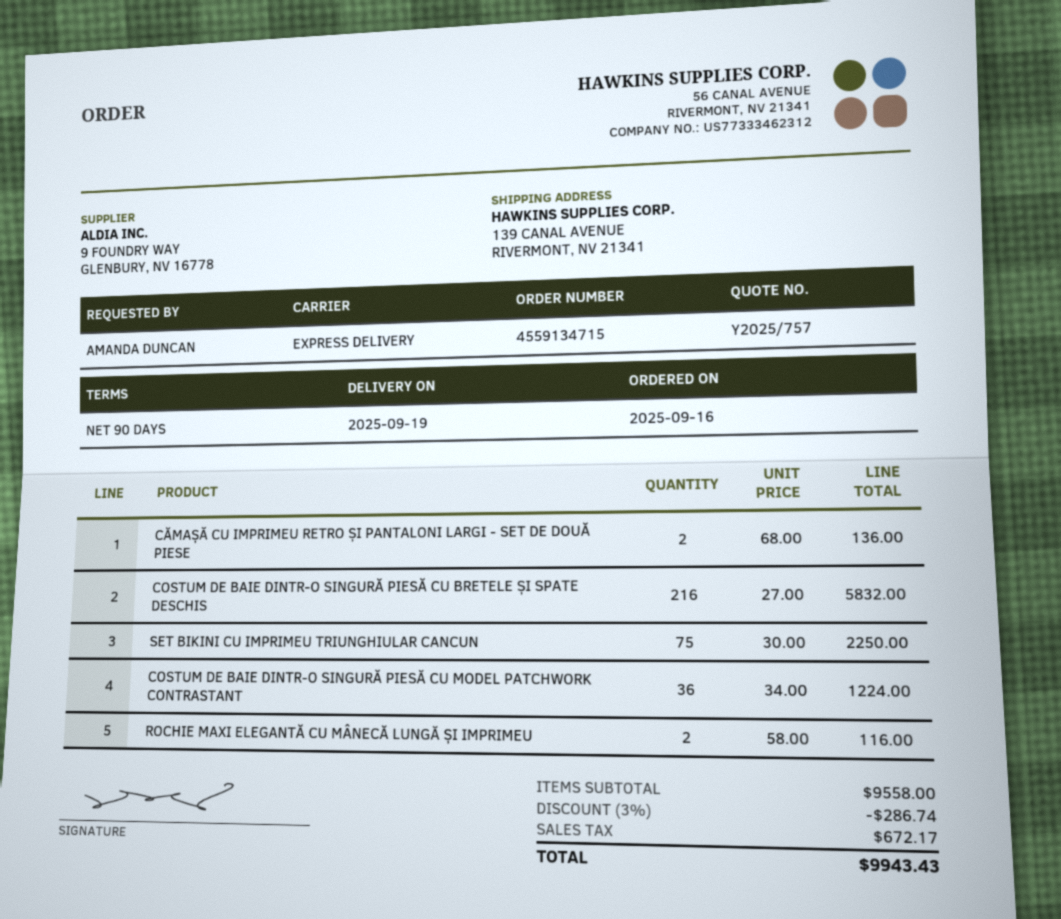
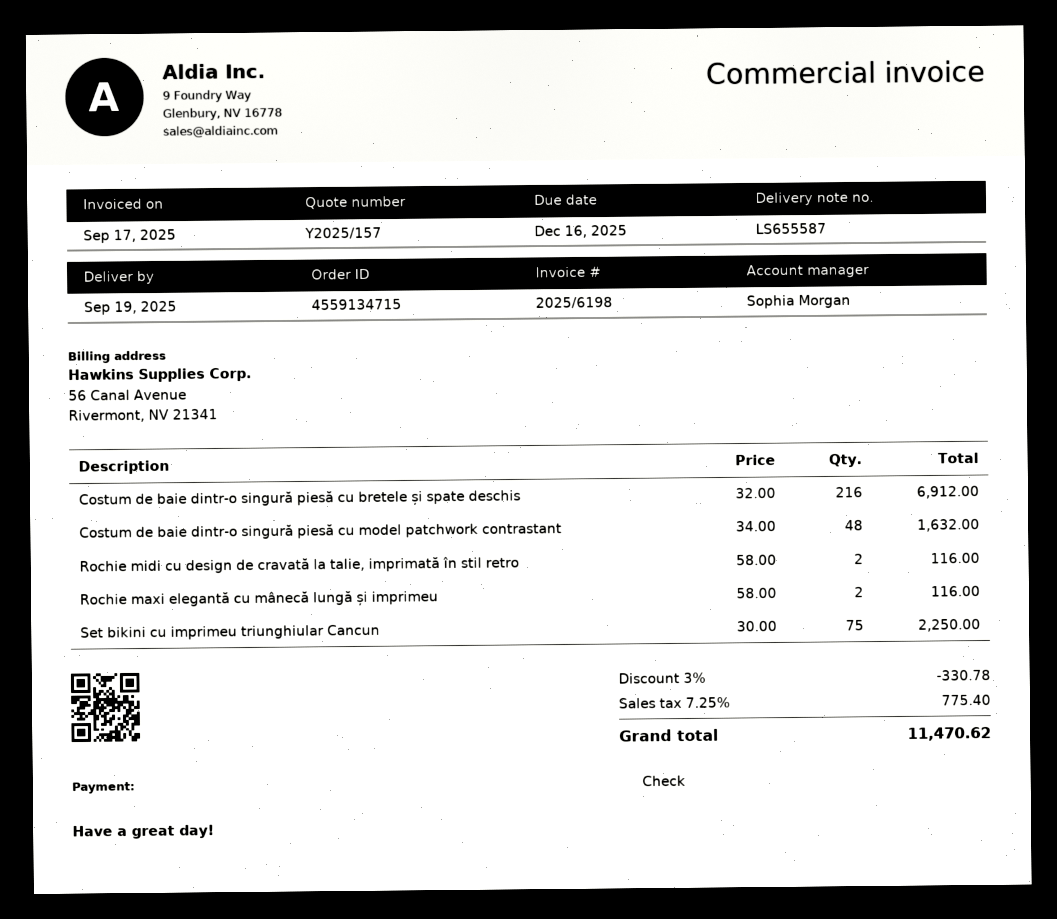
quote number: Y2025/757 -> Y2025/157
CĂMAȘĂ CU IMPRIMEU RETRO ȘI PANTALONI LARGI - SET DE DOUĂ PIESE: 2 x 68.00 = 136.00 -> none
COSTUM DE BAIE DINTR-O SINGURĂ PIESĂ CU BRETELE ȘI SPATE DESCHIS: 216 x 27.00 = 5832.00 -> 216 x 32.00 = 6912.00
COSTUM DE BAIE DINTR-O SINGURĂ PIESĂ CU MODEL PATCHWORK CONTRASTANT: 36 x 34.00 = 1224.00 -> 48 x 34.00 = 1632.00
Rochie midi cu design de cravată la talie, imprimată în stil retro: none -> 2 x 58.00 = 116.00
discount: 3% = 286.74 -> 3% = 330.78
tax: 672.17 -> 775.40
total: 9943.43 -> 11470.62

